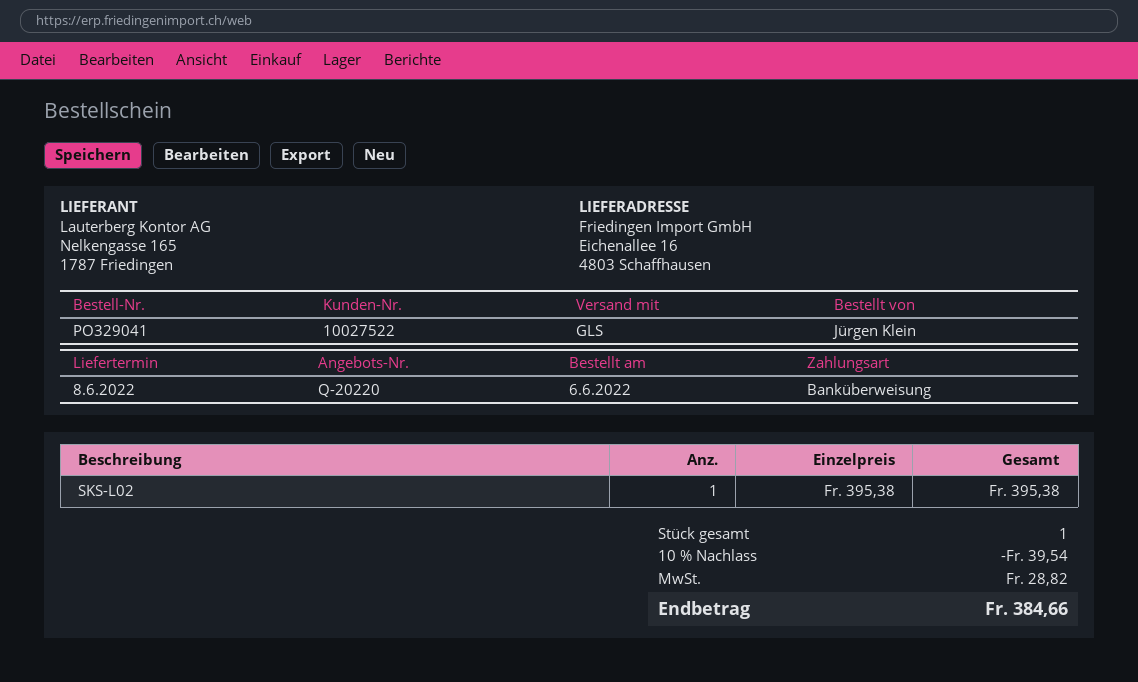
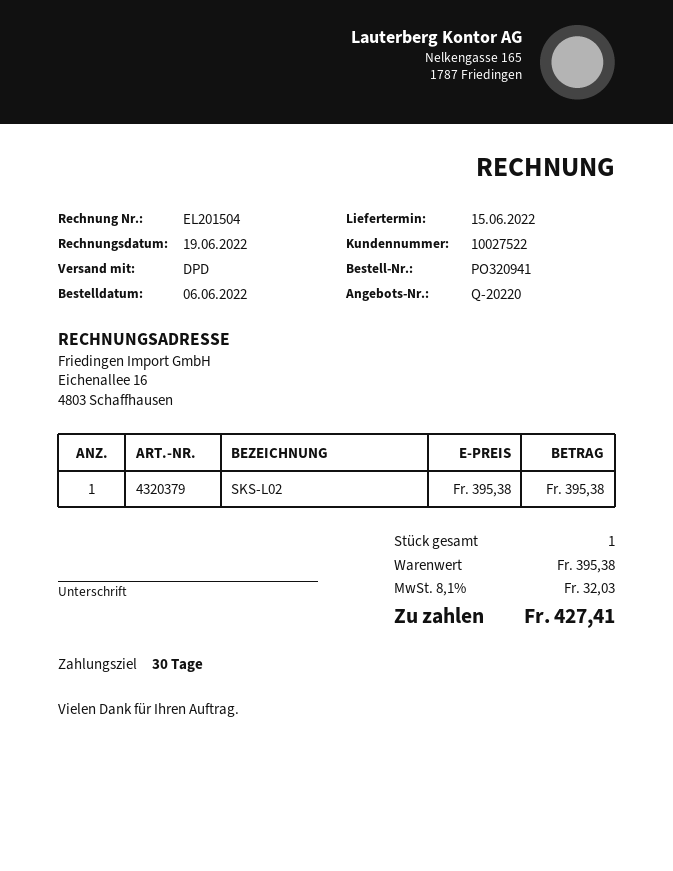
order number: PO329041 -> PO320941
delivery date: 2022-06-08 -> 2022-06-15
shipping method: GLS -> DPD
discount: 10% = 39.54 -> none
tax: 28.82 -> 32.03
total: 384.66 -> 427.41

